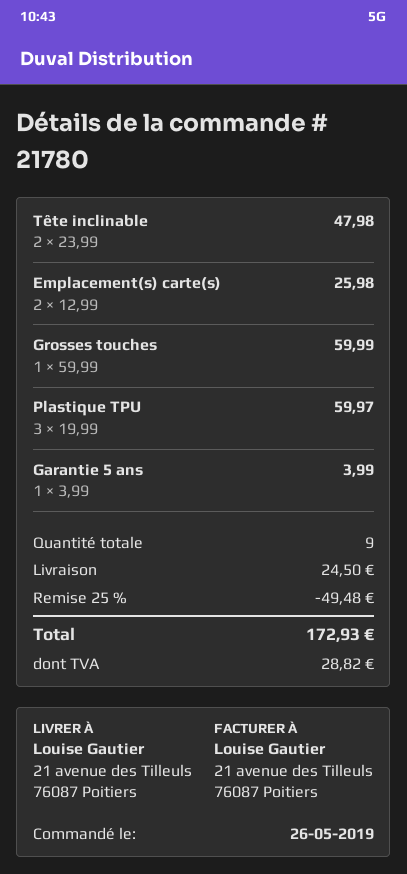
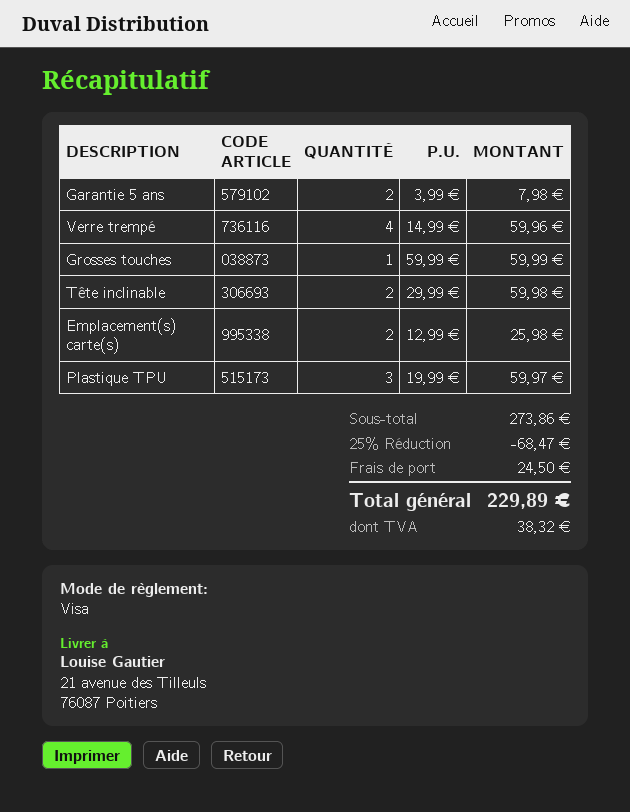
Tête inclinable: 2 x 23.99 = 47.98 -> 2 x 29.99 = 59.98
Garantie 5 ans: 1 x 3.99 = 3.99 -> 2 x 3.99 = 7.98
Verre trempé: none -> 4 x 14.99 = 59.96
discount: 25% = 49.48 -> 25% = 68.47
tax: 28.82 -> 38.32
total: 172.93 -> 229.89

